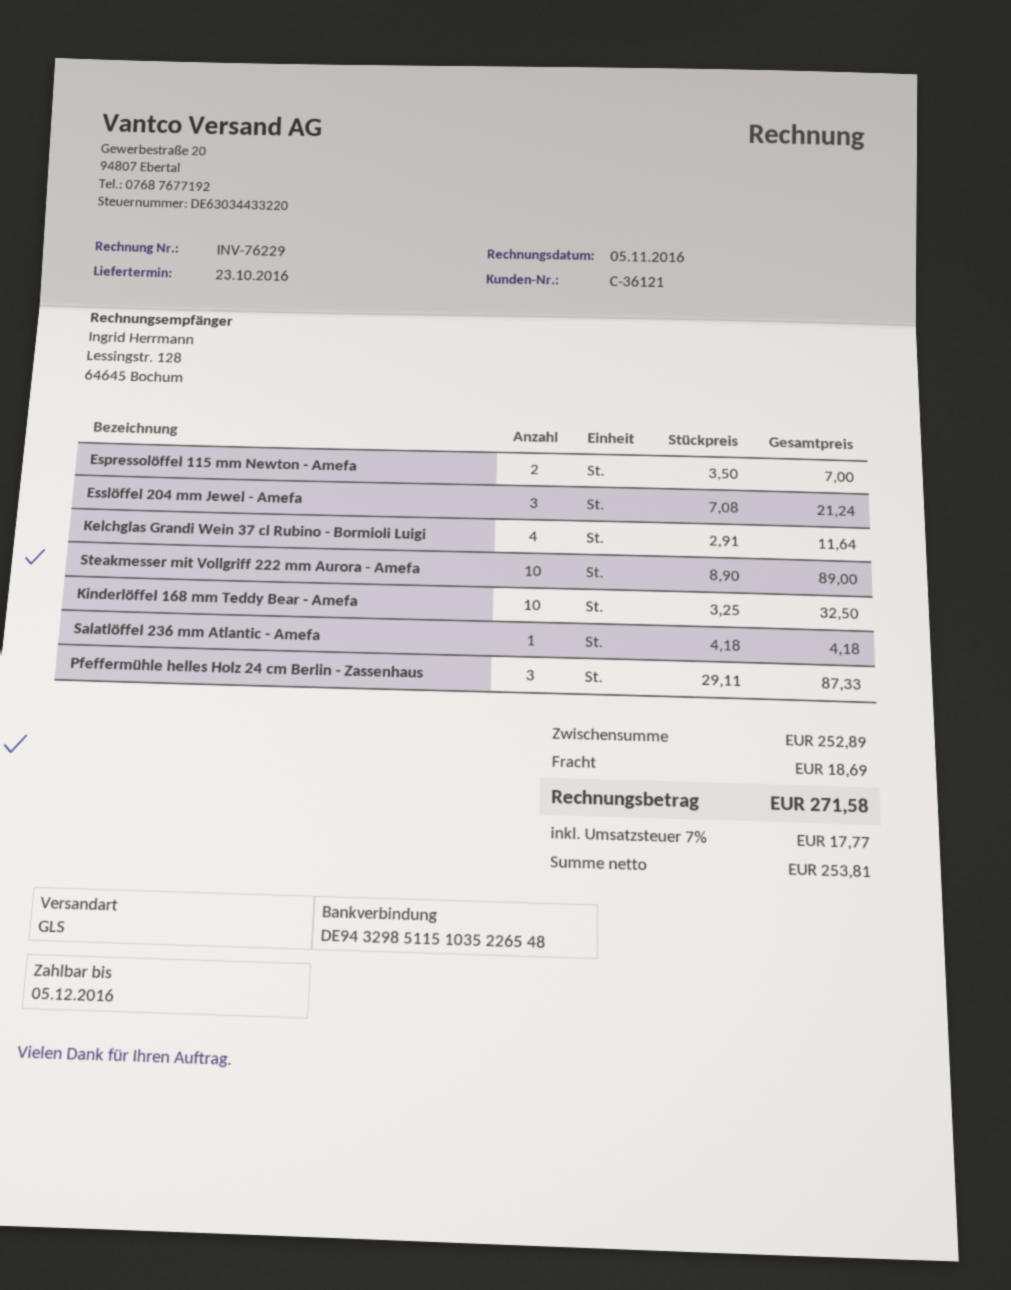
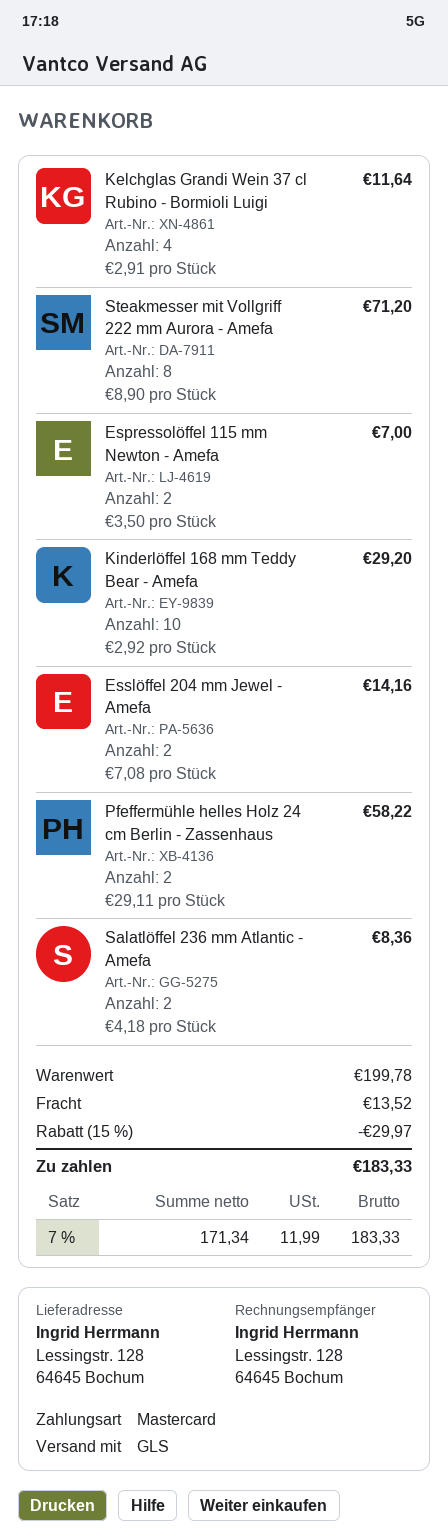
Esslöffel 204 mm Jewel - Amefa: 3 x 7.08 = 21.24 -> 2 x 7.08 = 14.16
Steakmesser mit Vollgriff 222 mm Aurora - Amefa: 10 x 8.90 = 89.00 -> 8 x 8.90 = 71.20
Kinderlöffel 168 mm Teddy Bear - Amefa: 10 x 3.25 = 32.50 -> 10 x 2.92 = 29.20
Salatlöffel 236 mm Atlantic - Amefa: 1 x 4.18 = 4.18 -> 2 x 4.18 = 8.36
Pfeffermühle helles Holz 24 cm Berlin - Zassenhaus: 3 x 29.11 = 87.33 -> 2 x 29.11 = 58.22
subtotal: 252.89 -> 199.78
discount: none -> 15% = 29.97
shipping: 18.69 -> 13.52
net: 253.81 -> 171.34
tax: 7% = 17.77 -> 7% = 11.99
total: 271.58 -> 183.33

